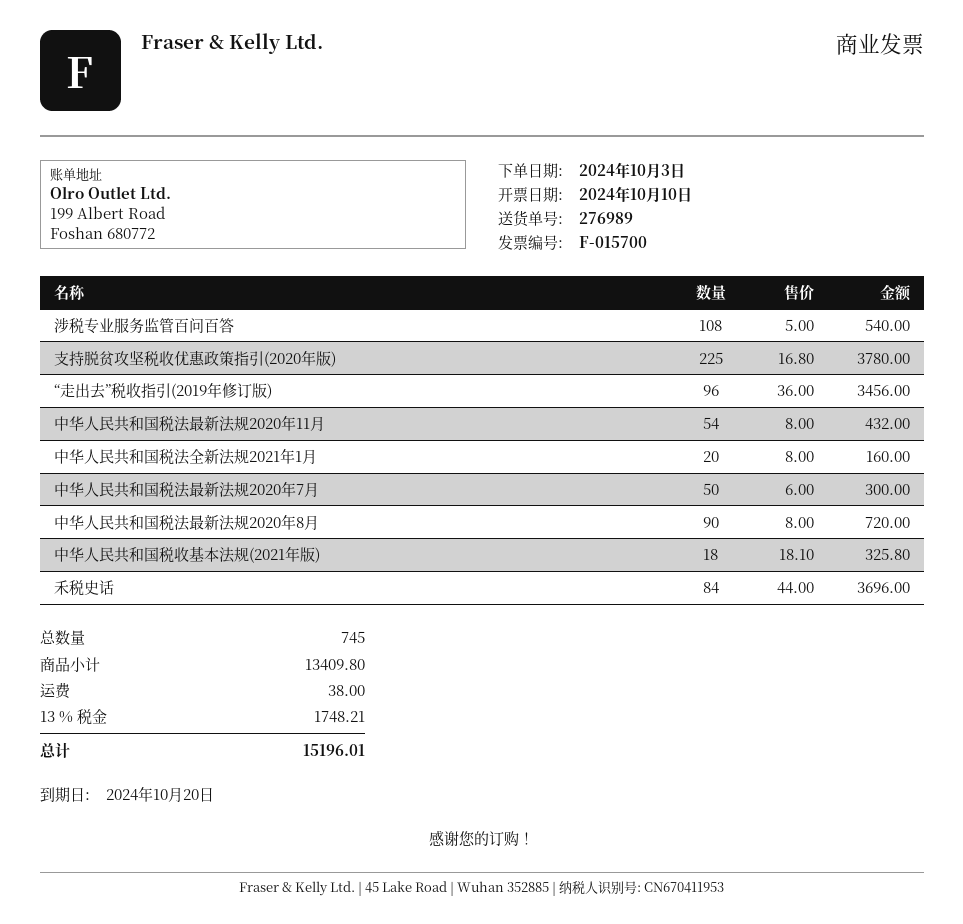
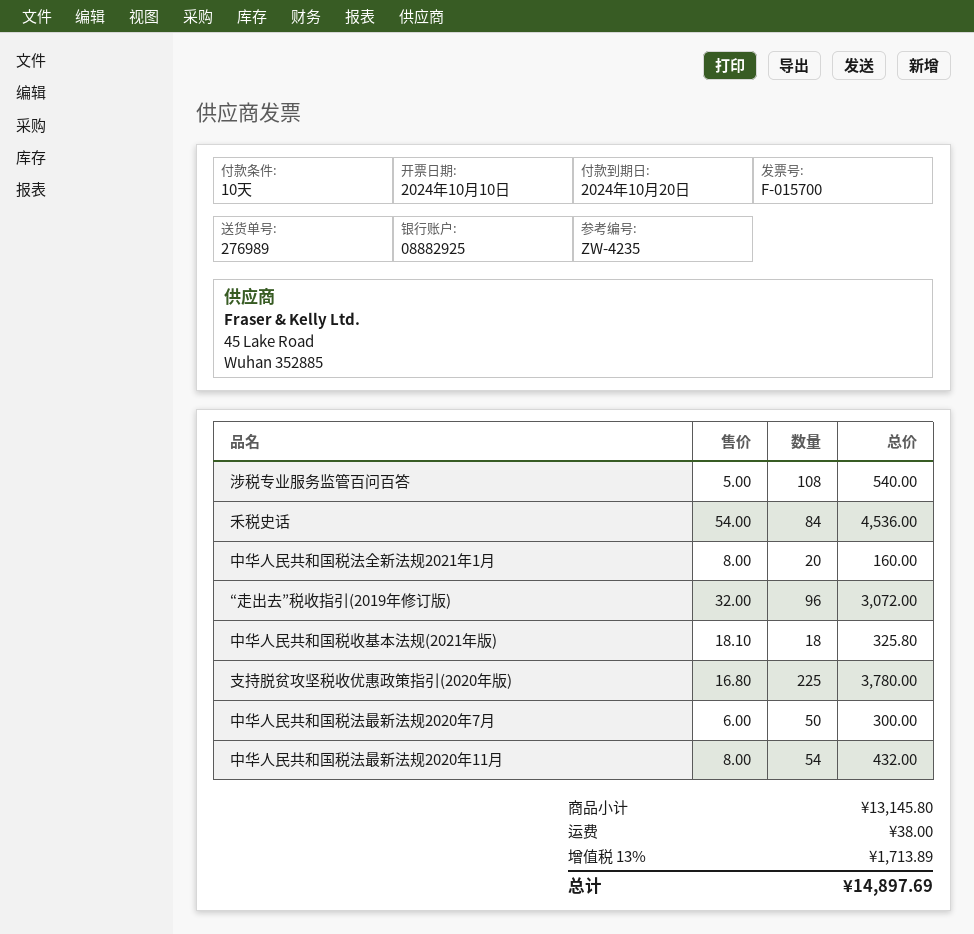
“走出去”税收指引(2019年修订版): 96 x 36.00 = 3456.00 -> 96 x 32.00 = 3072.00
中华人民共和国税法最新法规2020年8月: 90 x 8.00 = 720.00 -> none
禾税史话: 84 x 44.00 = 3696.00 -> 84 x 54.00 = 4536.00
subtotal: 13409.80 -> 13145.80
tax: 13% = 1748.21 -> 13% = 1713.89
total: 15196.01 -> 14897.69

